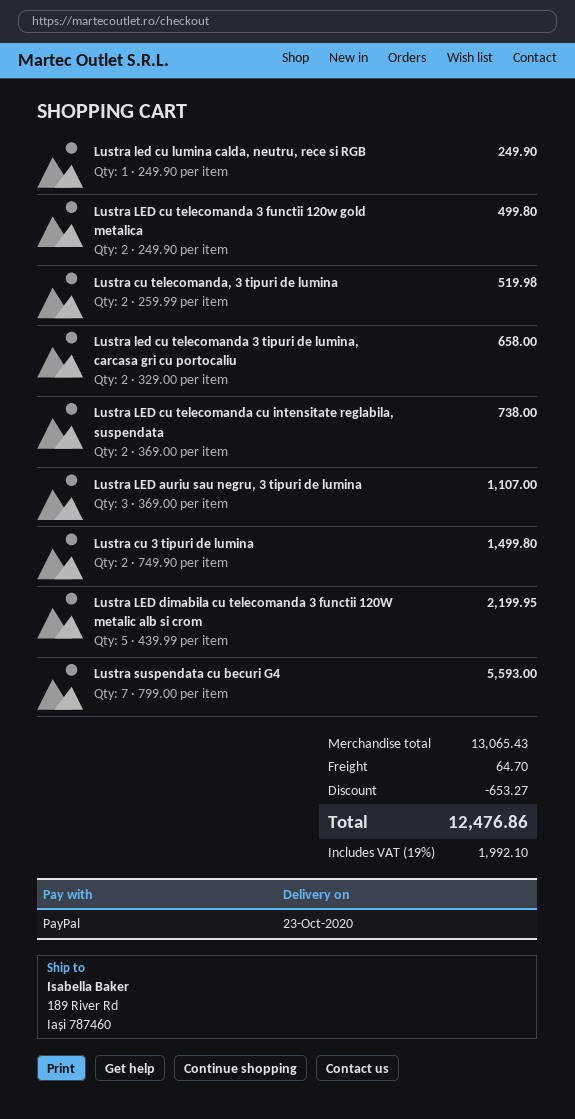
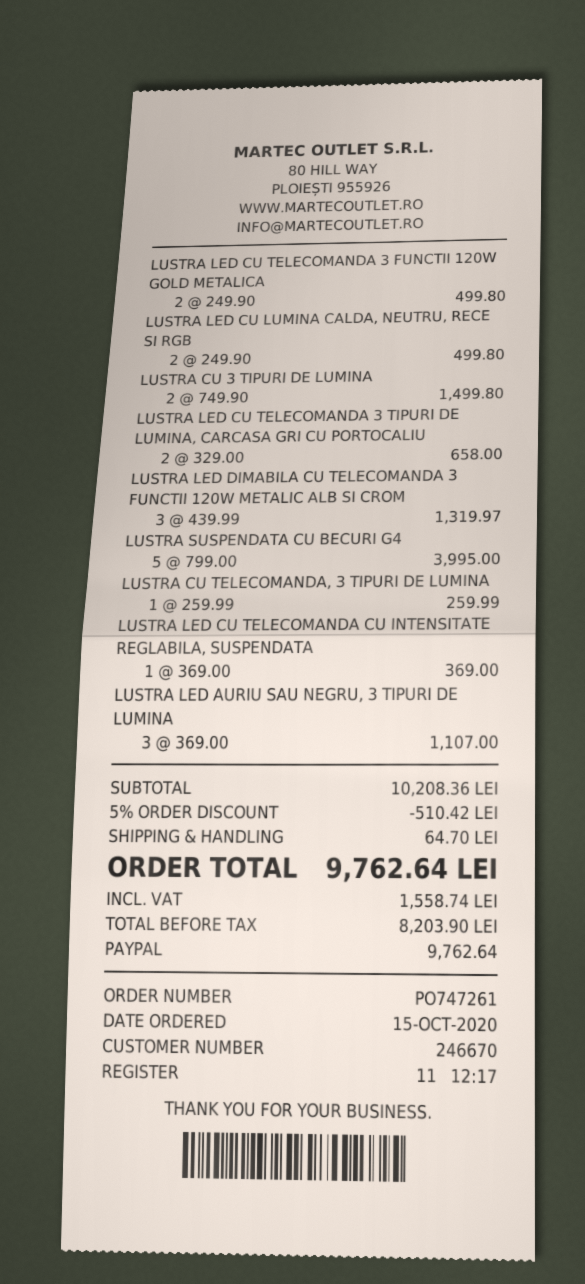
Lustra led cu lumina calda, neutru, rece si RGB: 1 x 249.90 = 249.90 -> 2 x 249.90 = 499.80
Lustra cu telecomanda, 3 tipuri de lumina: 2 x 259.99 = 519.98 -> 1 x 259.99 = 259.99
Lustra LED cu telecomanda cu intensitate reglabila, suspendata: 2 x 369.00 = 738.00 -> 1 x 369.00 = 369.00
Lustra LED dimabila cu telecomanda 3 functii 120W metalic alb si crom: 5 x 439.99 = 2199.95 -> 3 x 439.99 = 1319.97
Lustra suspendata cu becuri G4: 7 x 799.00 = 5593.00 -> 5 x 799.00 = 3995.00
subtotal: 13065.43 -> 10208.36
discount: 653.27 -> 510.42
tax: 1992.10 -> 1558.74
total: 12476.86 -> 9762.64

